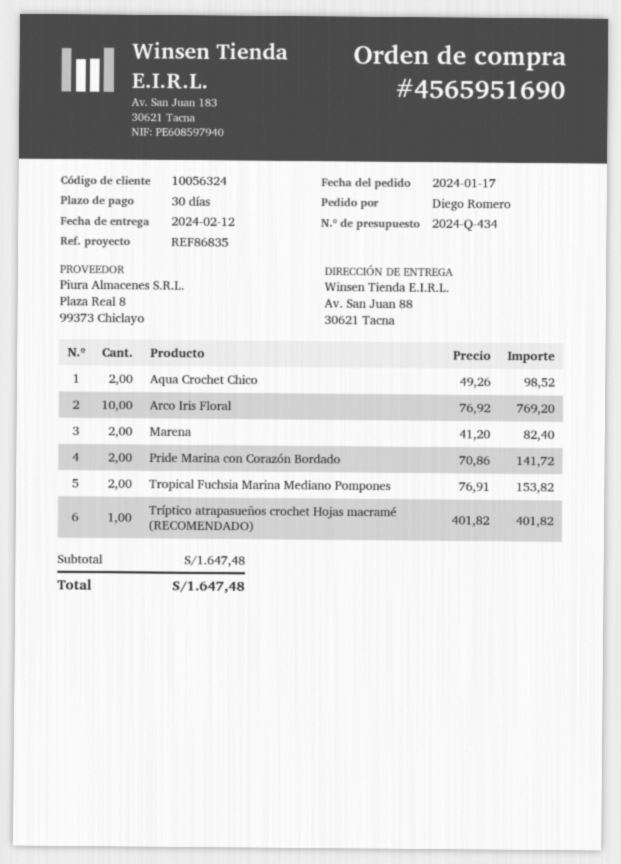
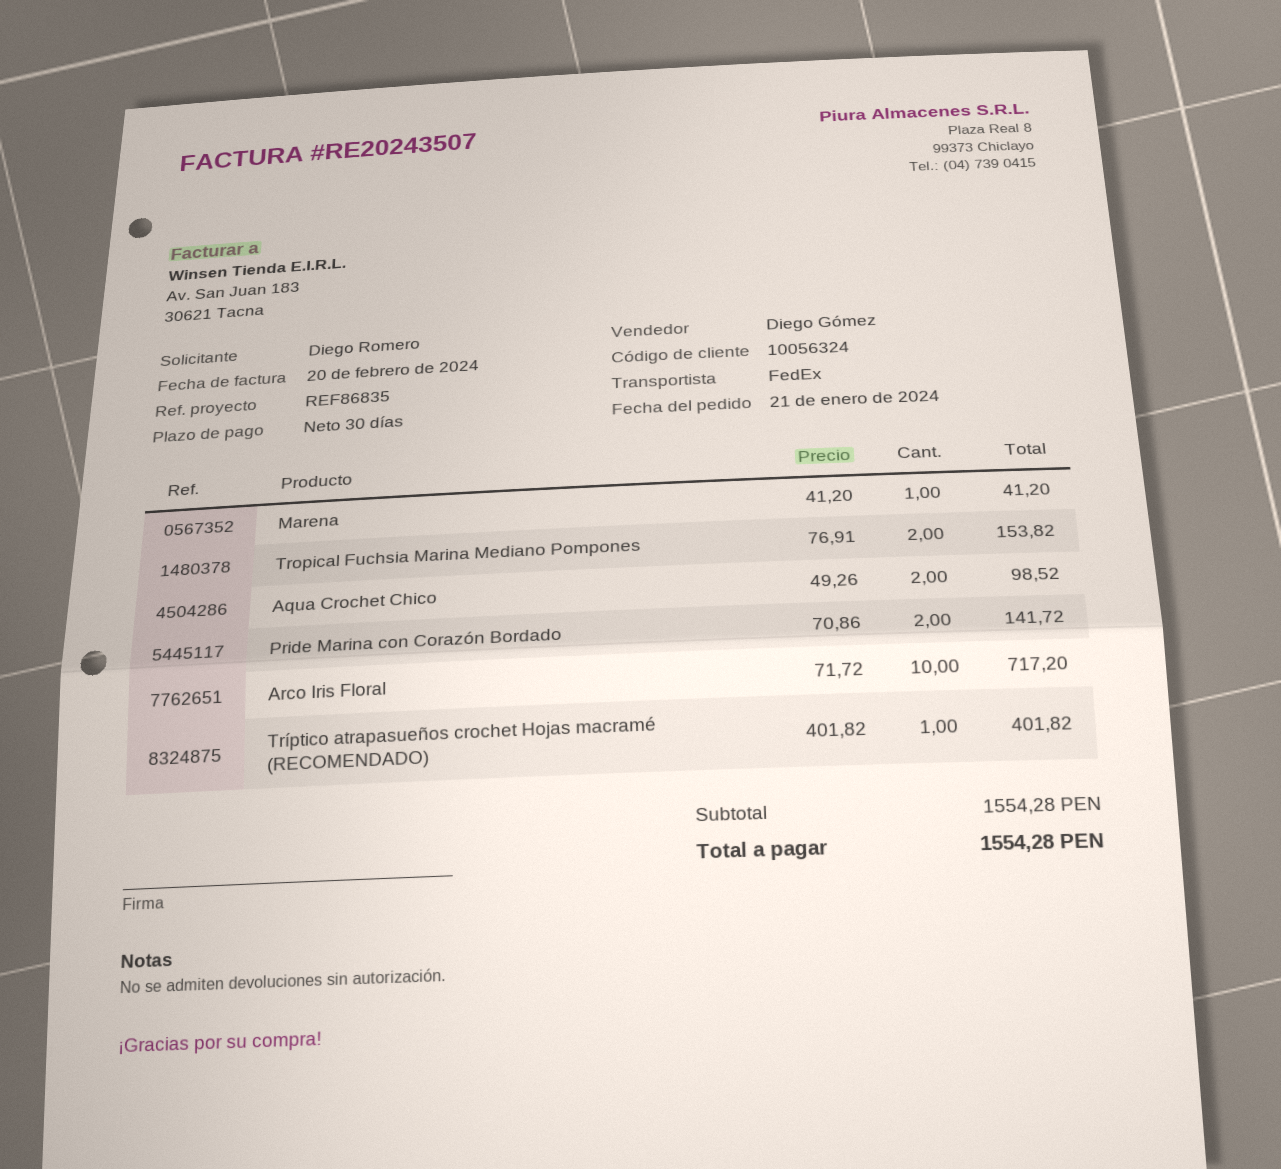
order date: 2024-01-17 -> 2024-01-21
Arco Iris Floral: 10 x 76.92 = 769.20 -> 10 x 71.72 = 717.20
Marena: 2 x 41.20 = 82.40 -> 1 x 41.20 = 41.20
subtotal: 1647.48 -> 1554.28
total: 1647.48 -> 1554.28

